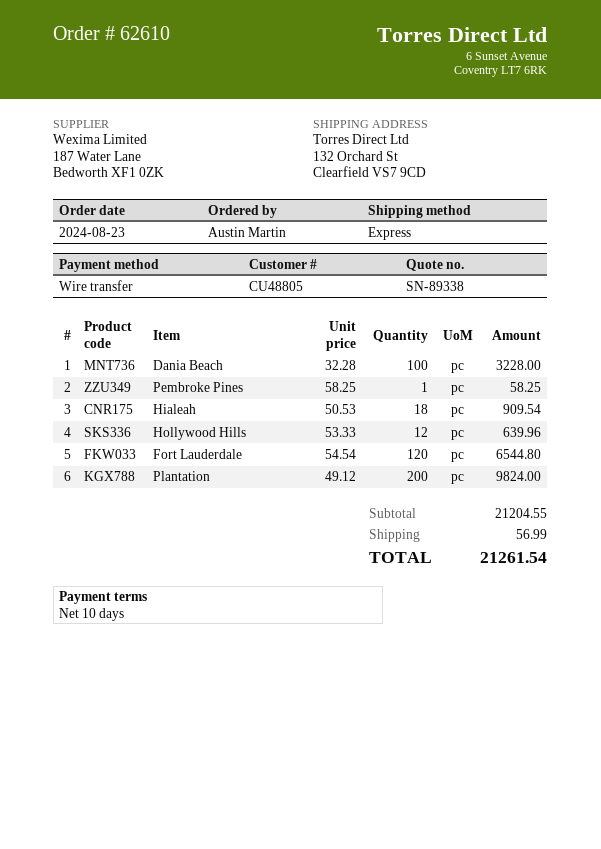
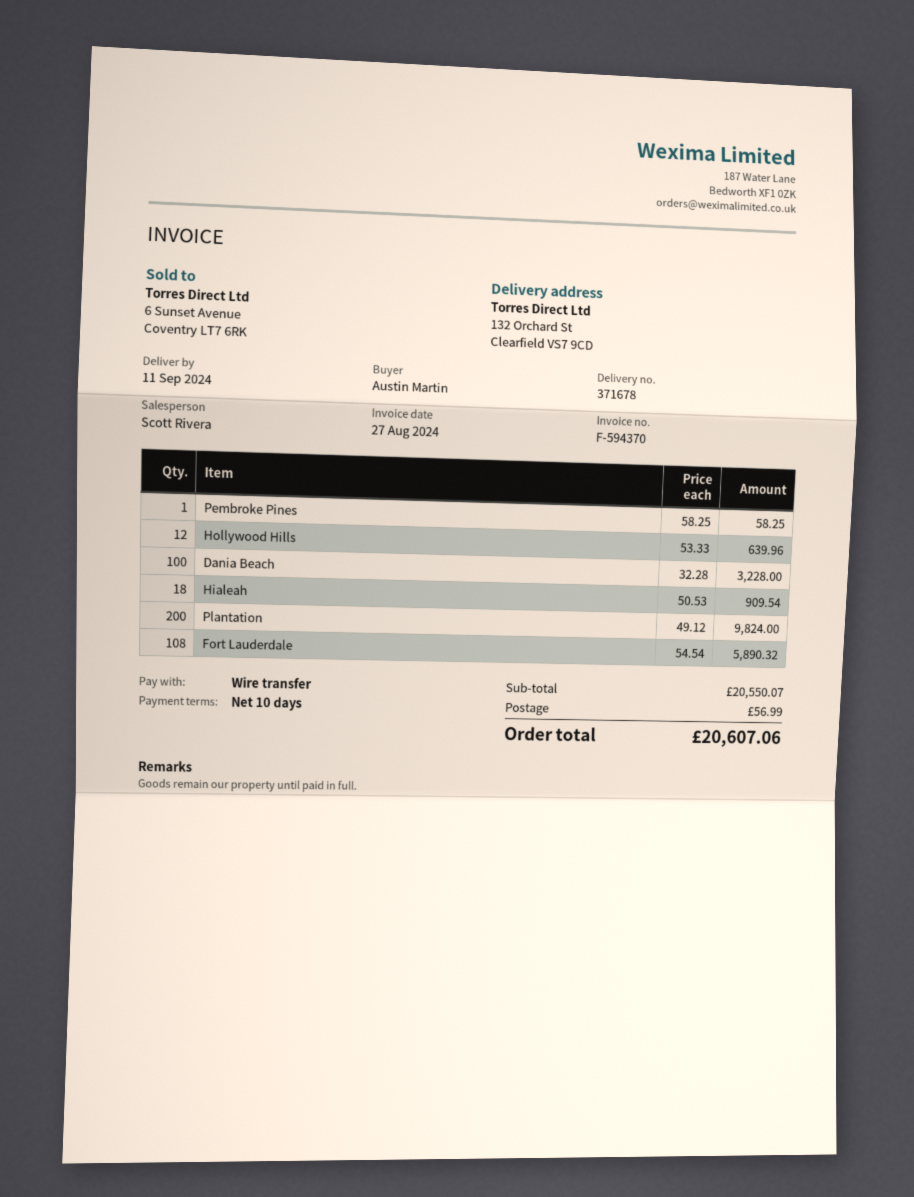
Fort Lauderdale: 120 x 54.54 = 6544.80 -> 108 x 54.54 = 5890.32
subtotal: 21204.55 -> 20550.07
total: 21261.54 -> 20607.06

